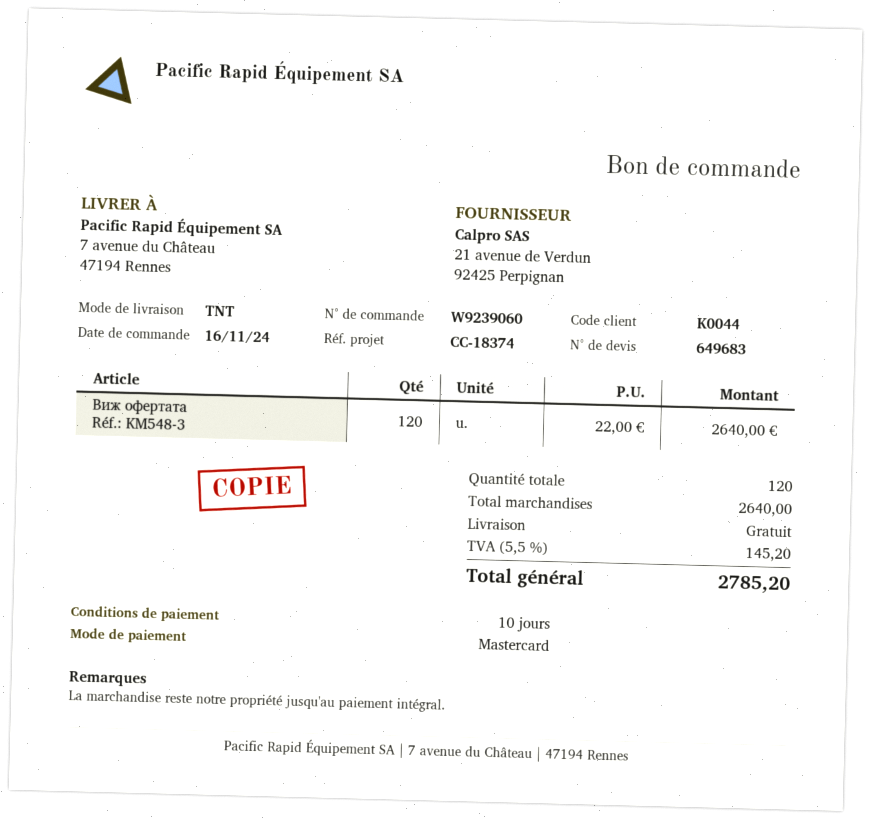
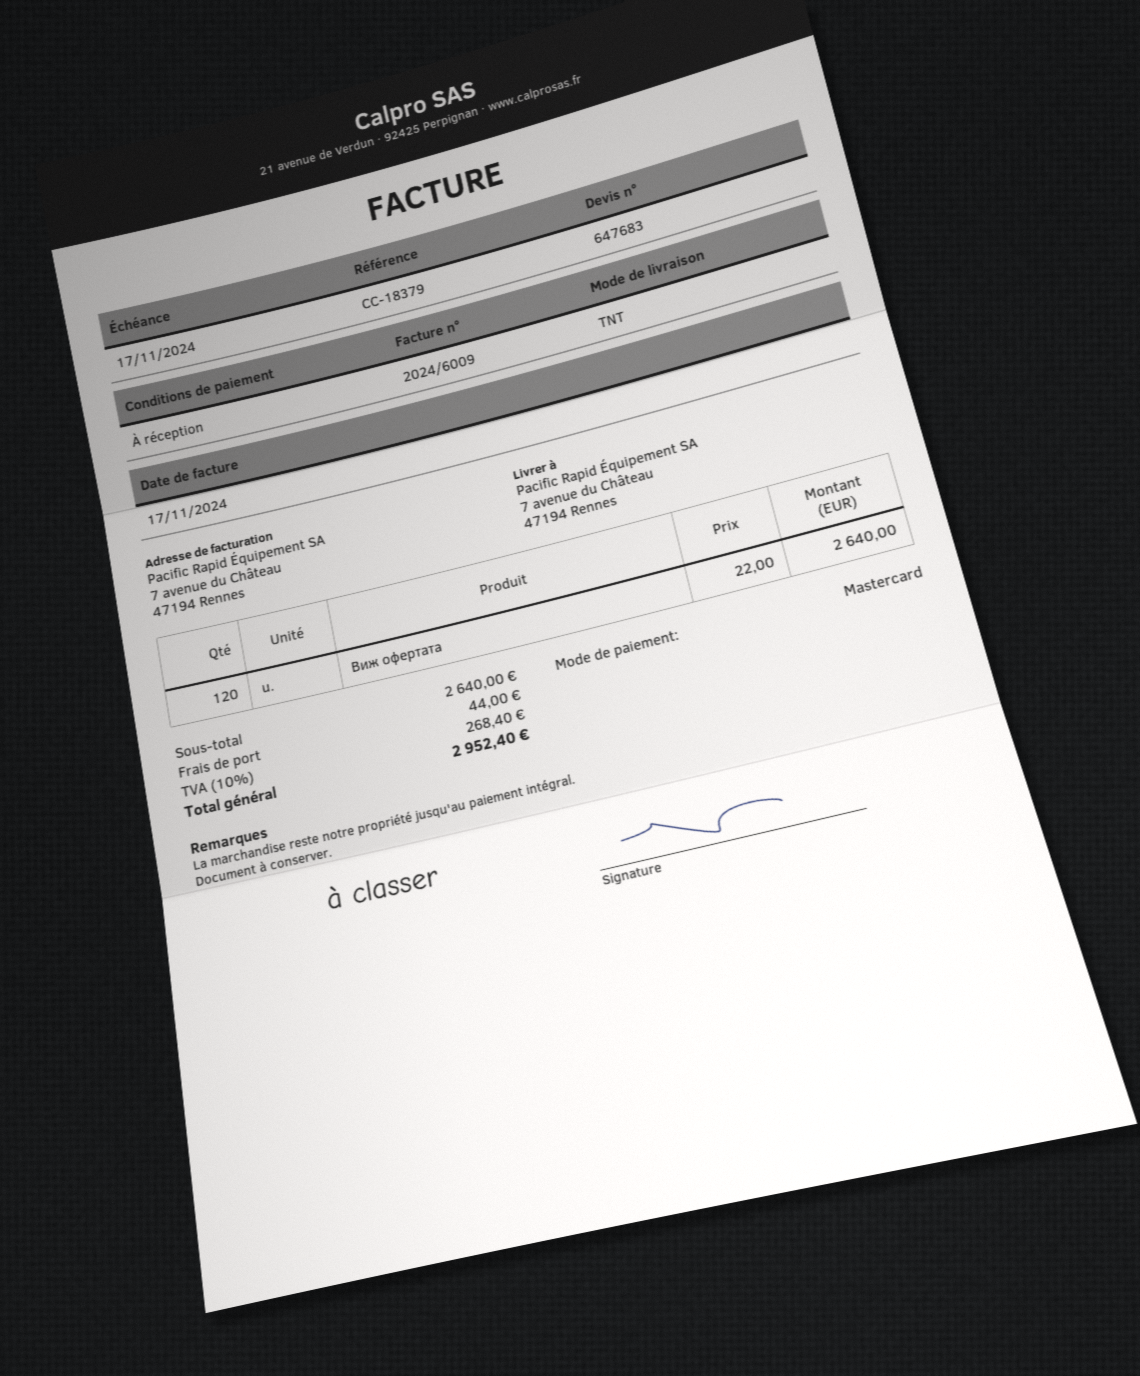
quote number: 649683 -> 647683
payment terms: 10 days -> on receipt
reference: CC-18374 -> CC-18379
shipping: 0.00 -> 44.00
tax: 5.5% = 145.20 -> 10% = 268.40
total: 2785.20 -> 2952.40

